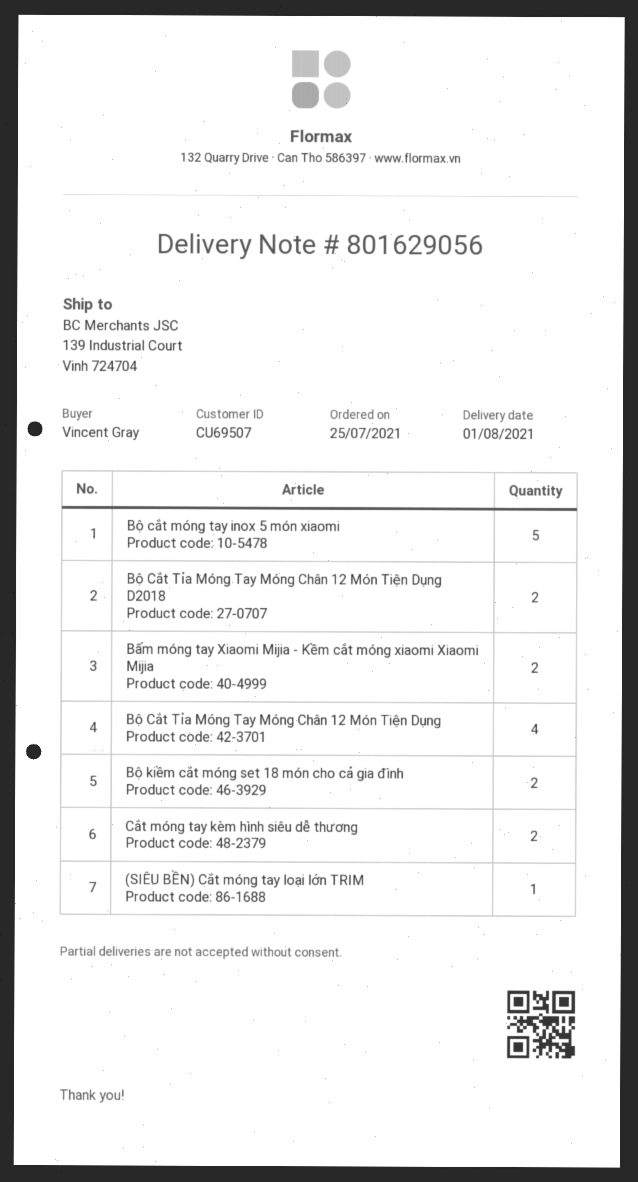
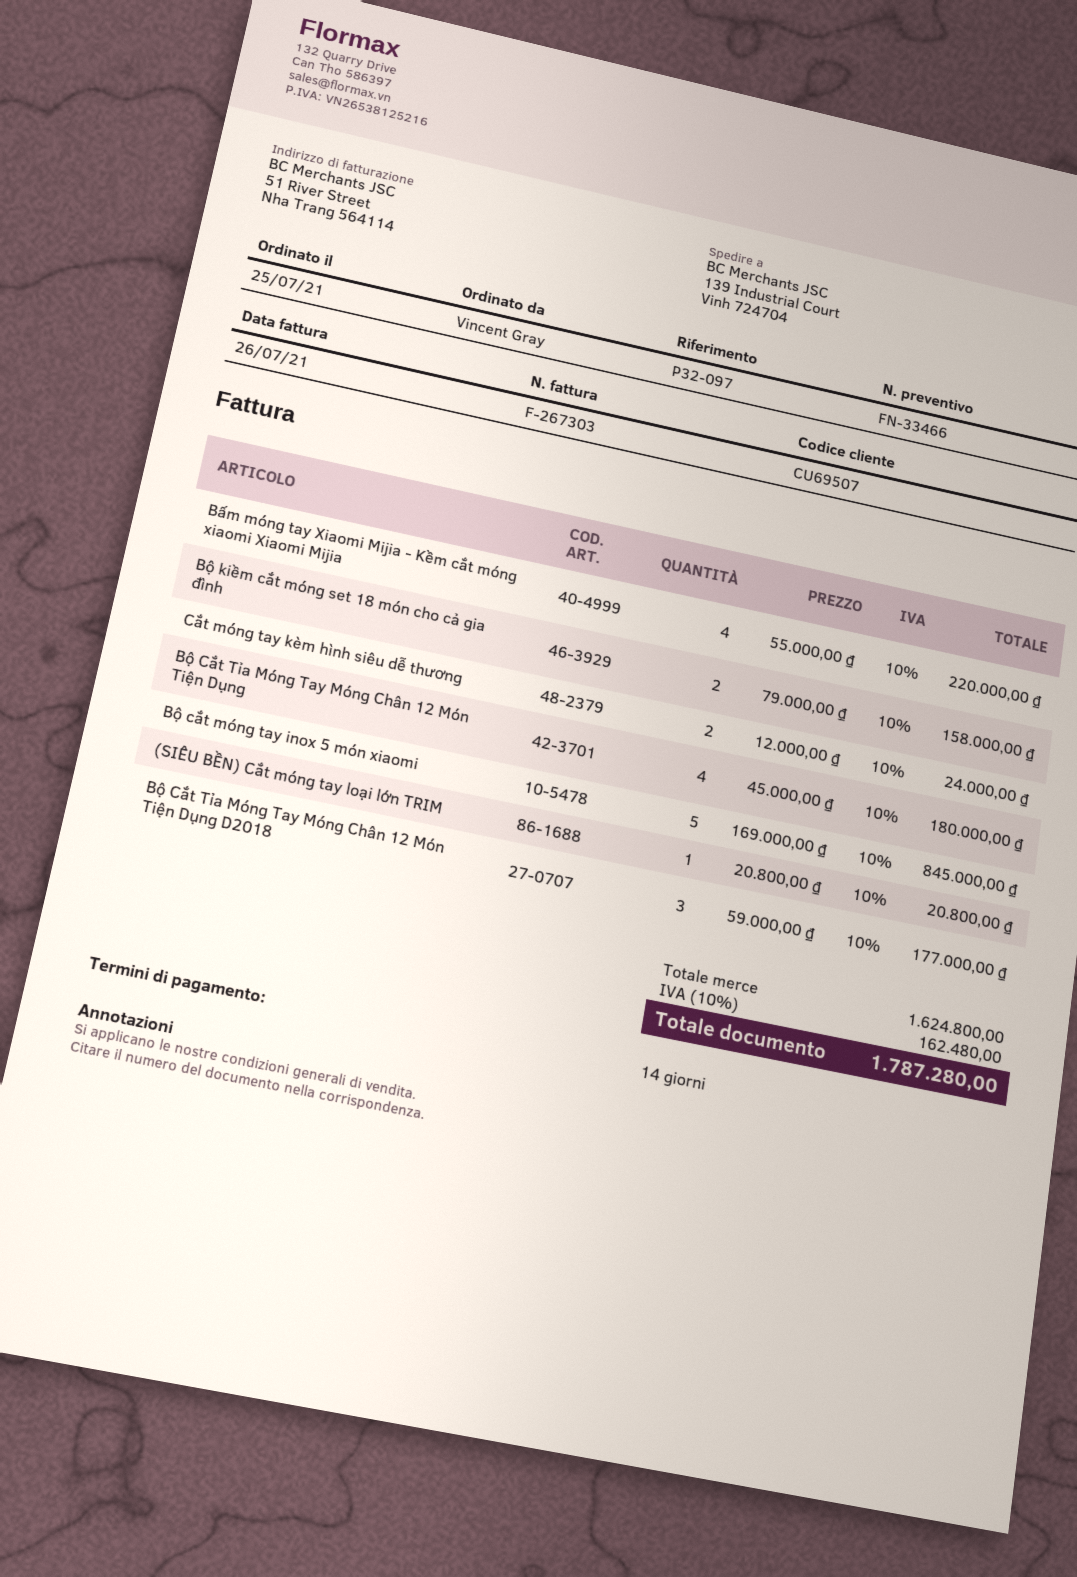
Bộ Cắt Tỉa Móng Tay Móng Chân 12 Món Tiện Dụng D2018: 2 -> 3
Bấm móng tay Xiaomi Mijia - Kềm cắt móng xiaomi Xiaomi Mijia: 2 -> 4

